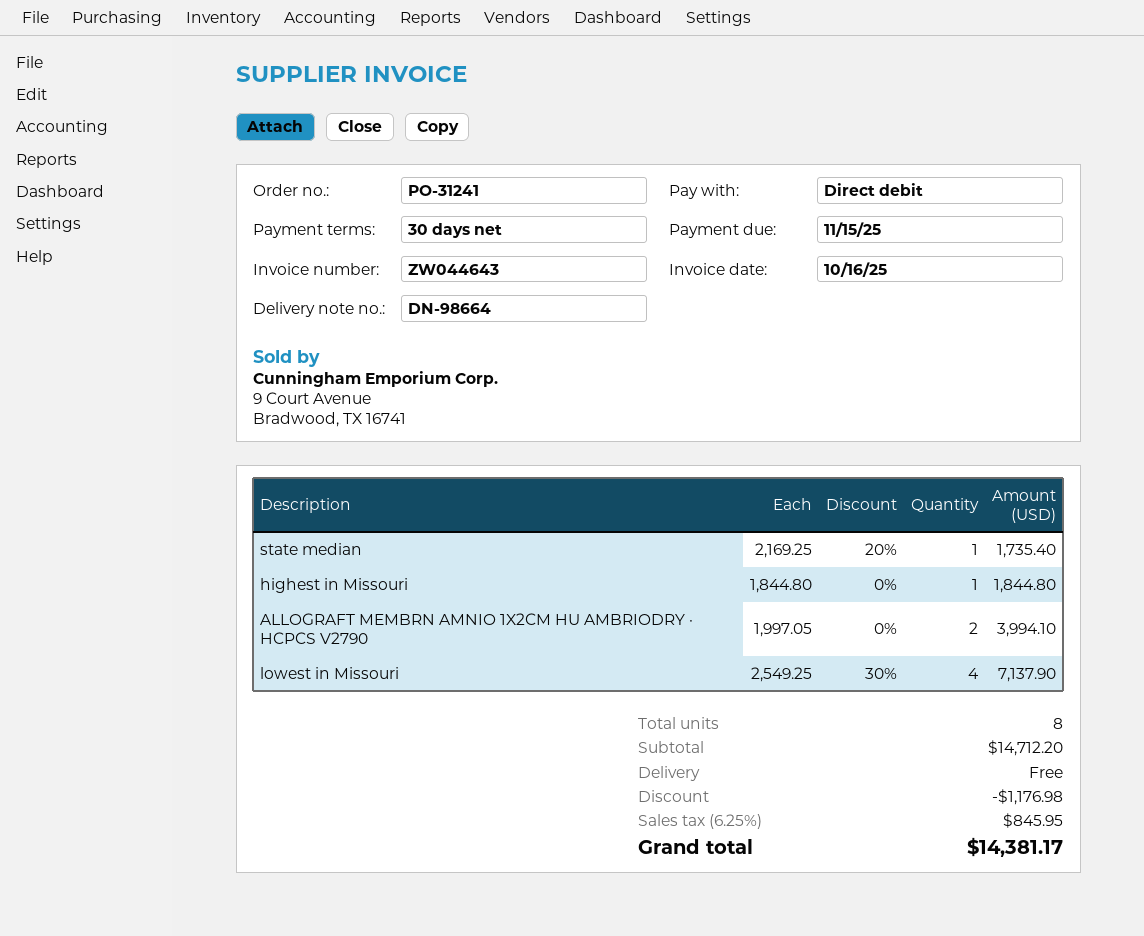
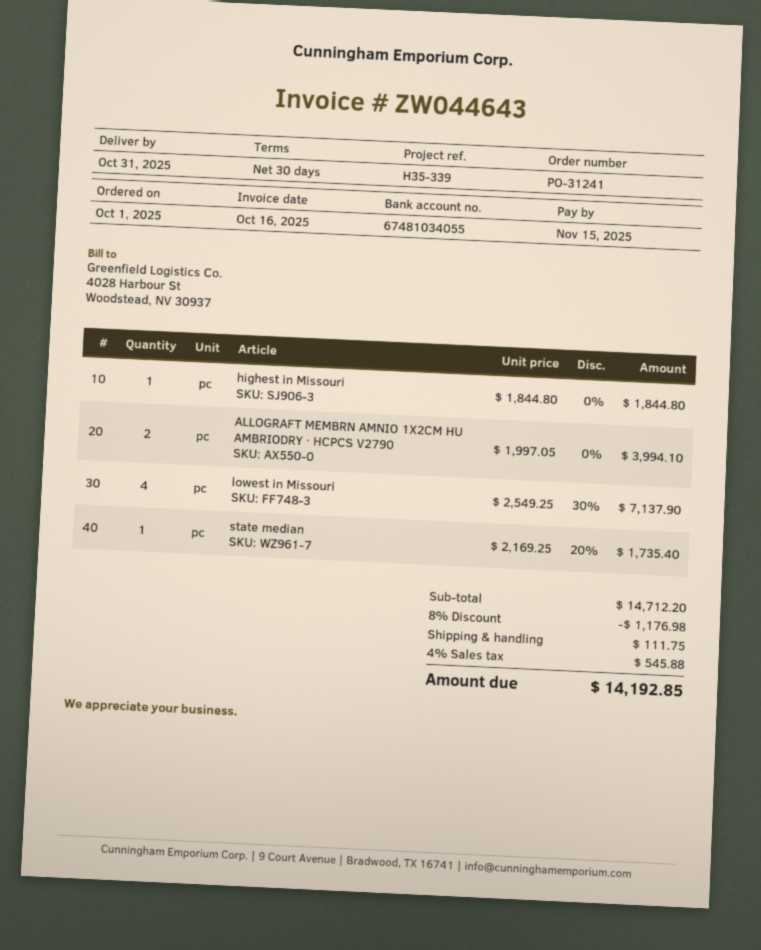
shipping: 0.00 -> 111.75
tax: 6.25% = 845.95 -> 4% = 545.88
total: 14381.17 -> 14192.85

